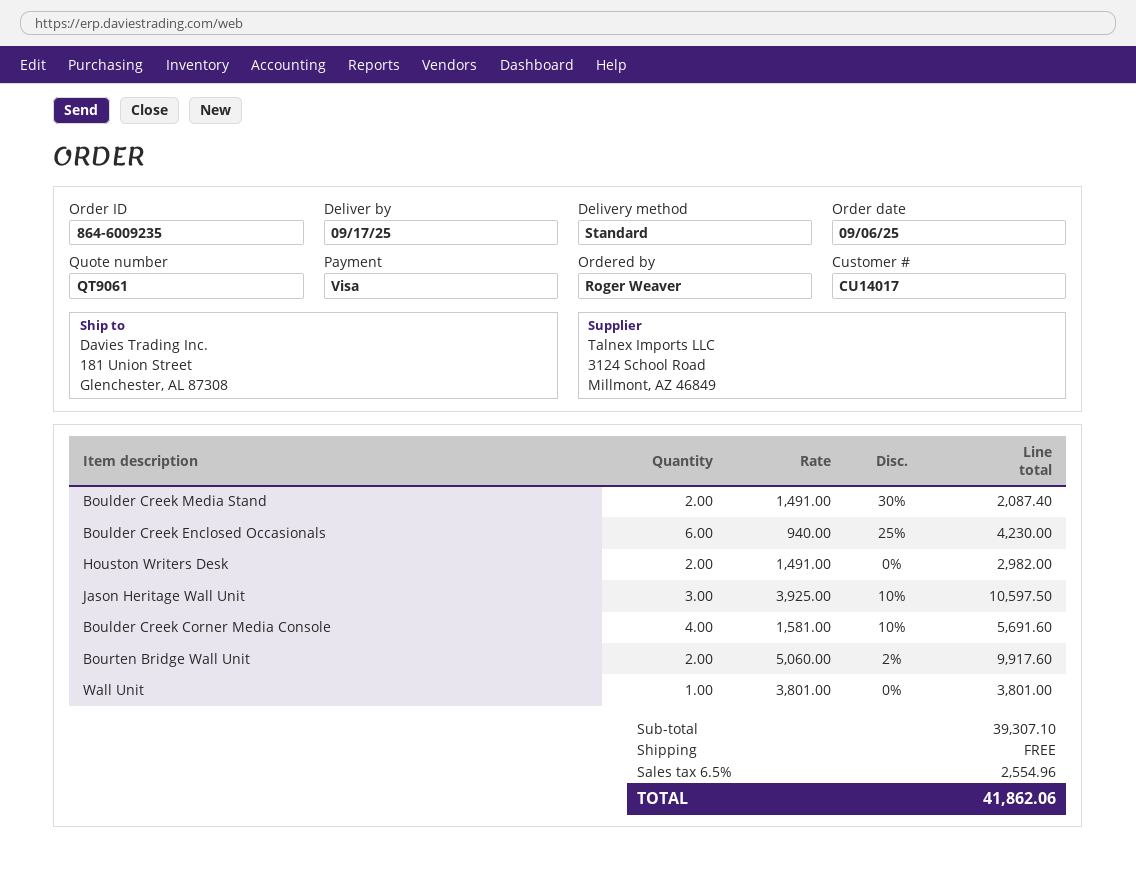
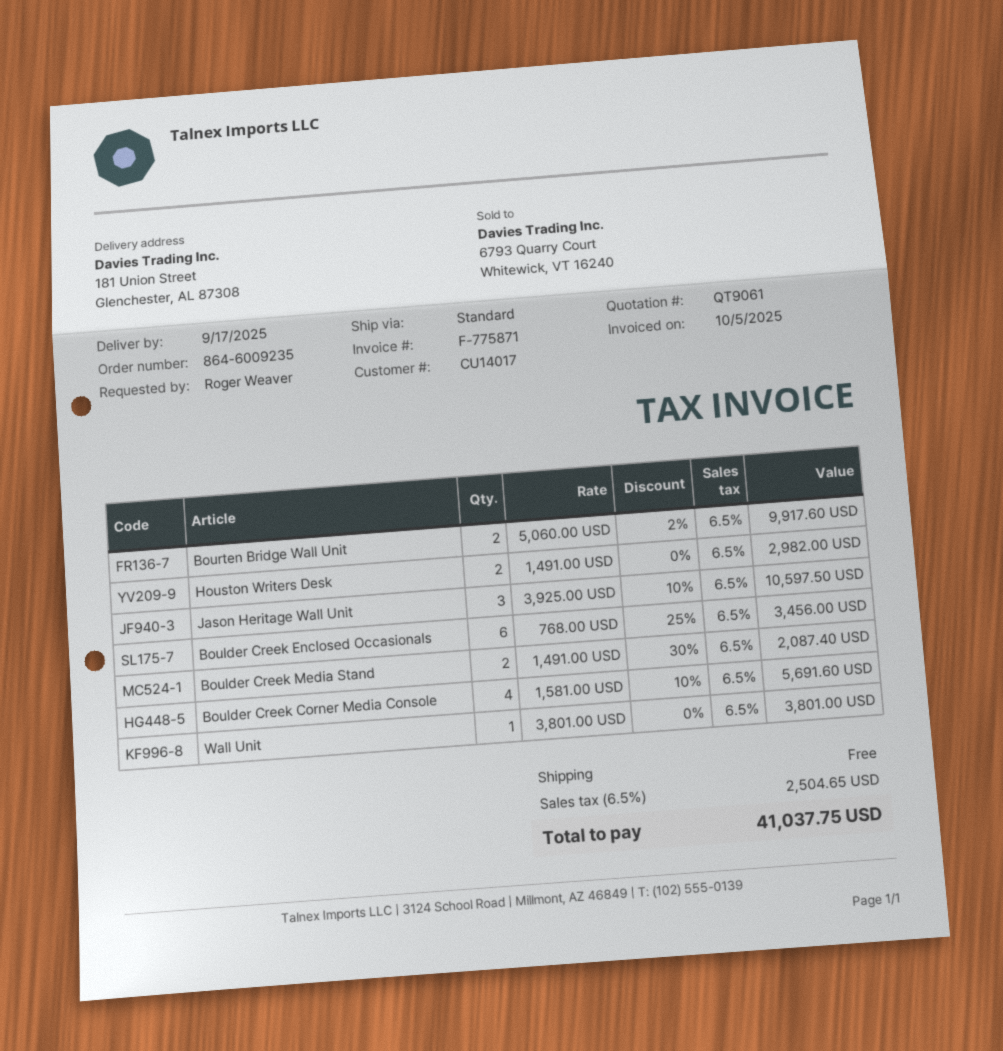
Boulder Creek Enclosed Occasionals: 6 x 940.00 - 25% = 4230.00 -> 6 x 768.00 - 25% = 3456.00
tax: 6.5% = 2554.96 -> 6.5% = 2504.65
total: 41862.06 -> 41037.75

